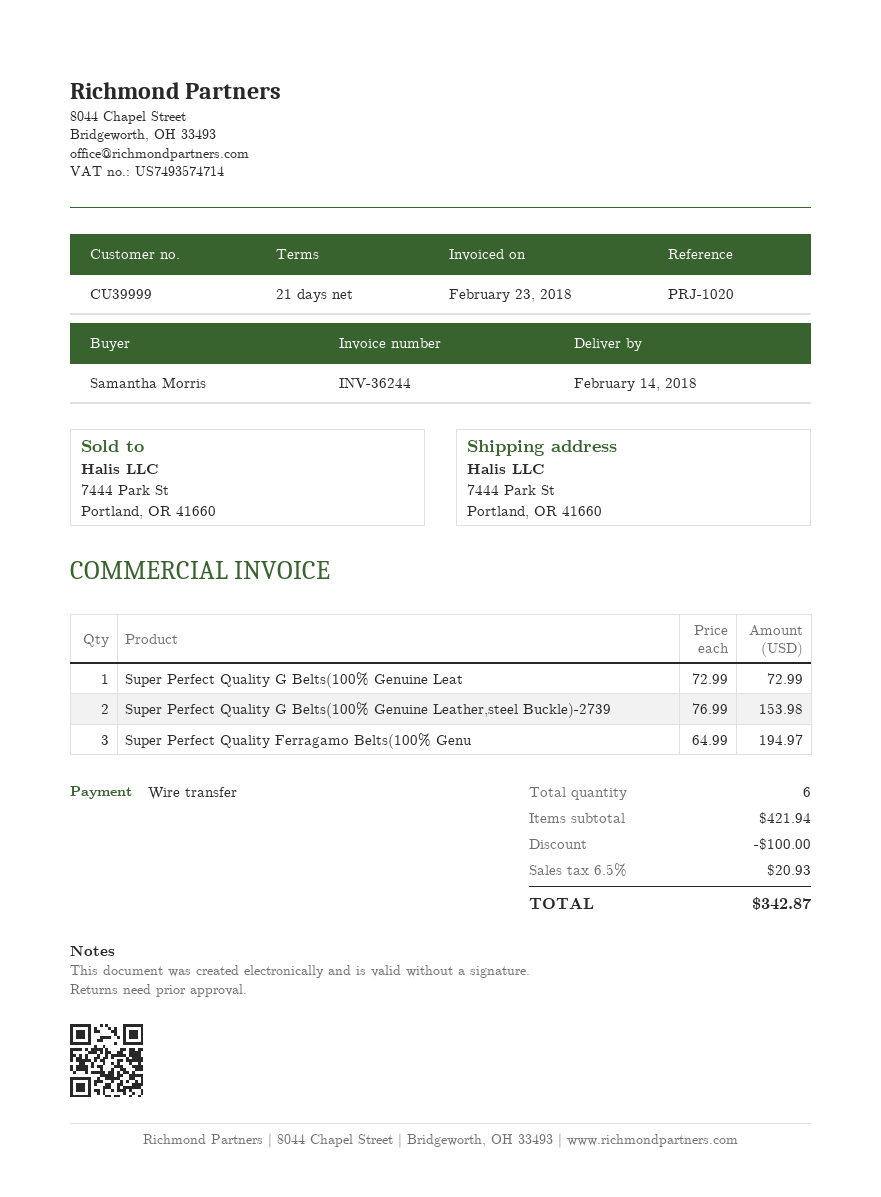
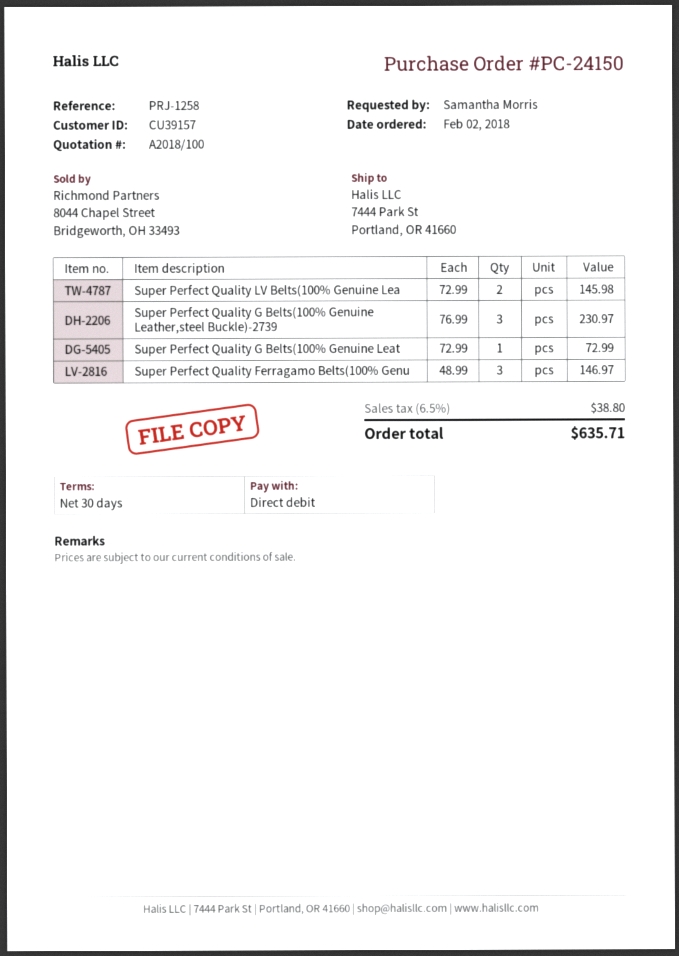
payment terms: 21 days -> 30 days
customer number: CU39999 -> CU39157
reference: PRJ-1020 -> PRJ-1258
payment method: bank transfer -> direct debit
Super Perfect Quality G Belts(100% Genuine Leather,steel Buckle)-2739: 2 x 76.99 = 153.98 -> 3 x 76.99 = 230.97
Super Perfect Quality Ferragamo Belts(100% Genu: 3 x 64.99 = 194.97 -> 3 x 48.99 = 146.97
Super Perfect Quality LV Belts(100% Genuine Lea: none -> 2 x 72.99 = 145.98
discount: 100.00 -> none
tax: 6.5% = 20.93 -> 6.5% = 38.80
total: 342.87 -> 635.71

